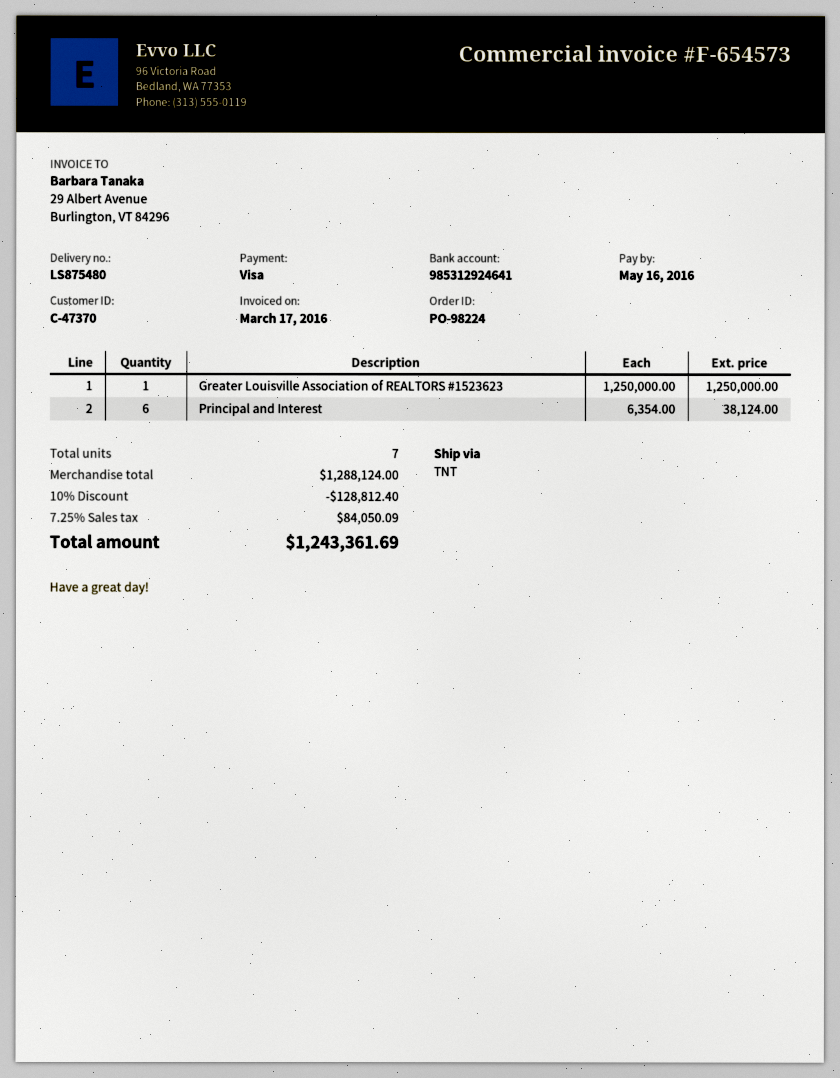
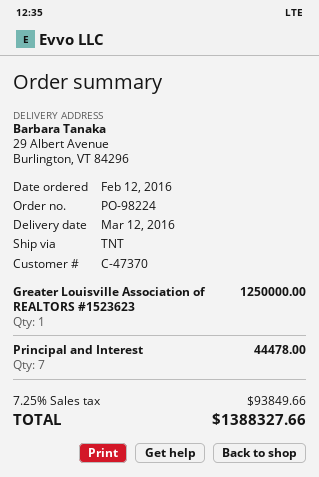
Principal and Interest: 6 for 38124.00 -> 7 for 44478.00
discount: 10% = 128812.40 -> none
tax: 7.25% = 84050.09 -> 7.25% = 93849.66
total: 1243361.69 -> 1388327.66

